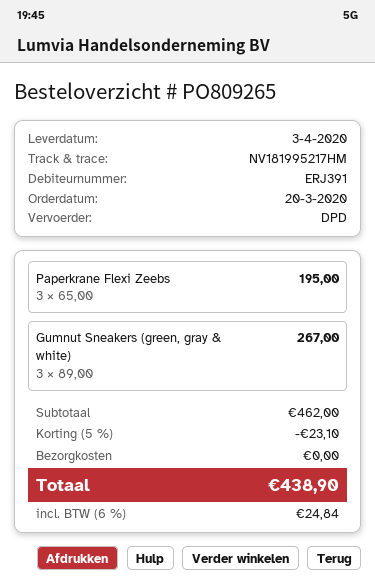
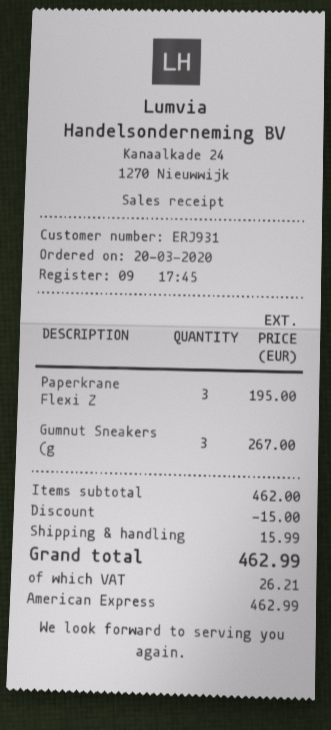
customer number: ERJ391 -> ERJ931
discount: 23.10 -> 15.00
shipping: 0.00 -> 15.99
tax: 24.84 -> 26.21
total: 438.90 -> 462.99

